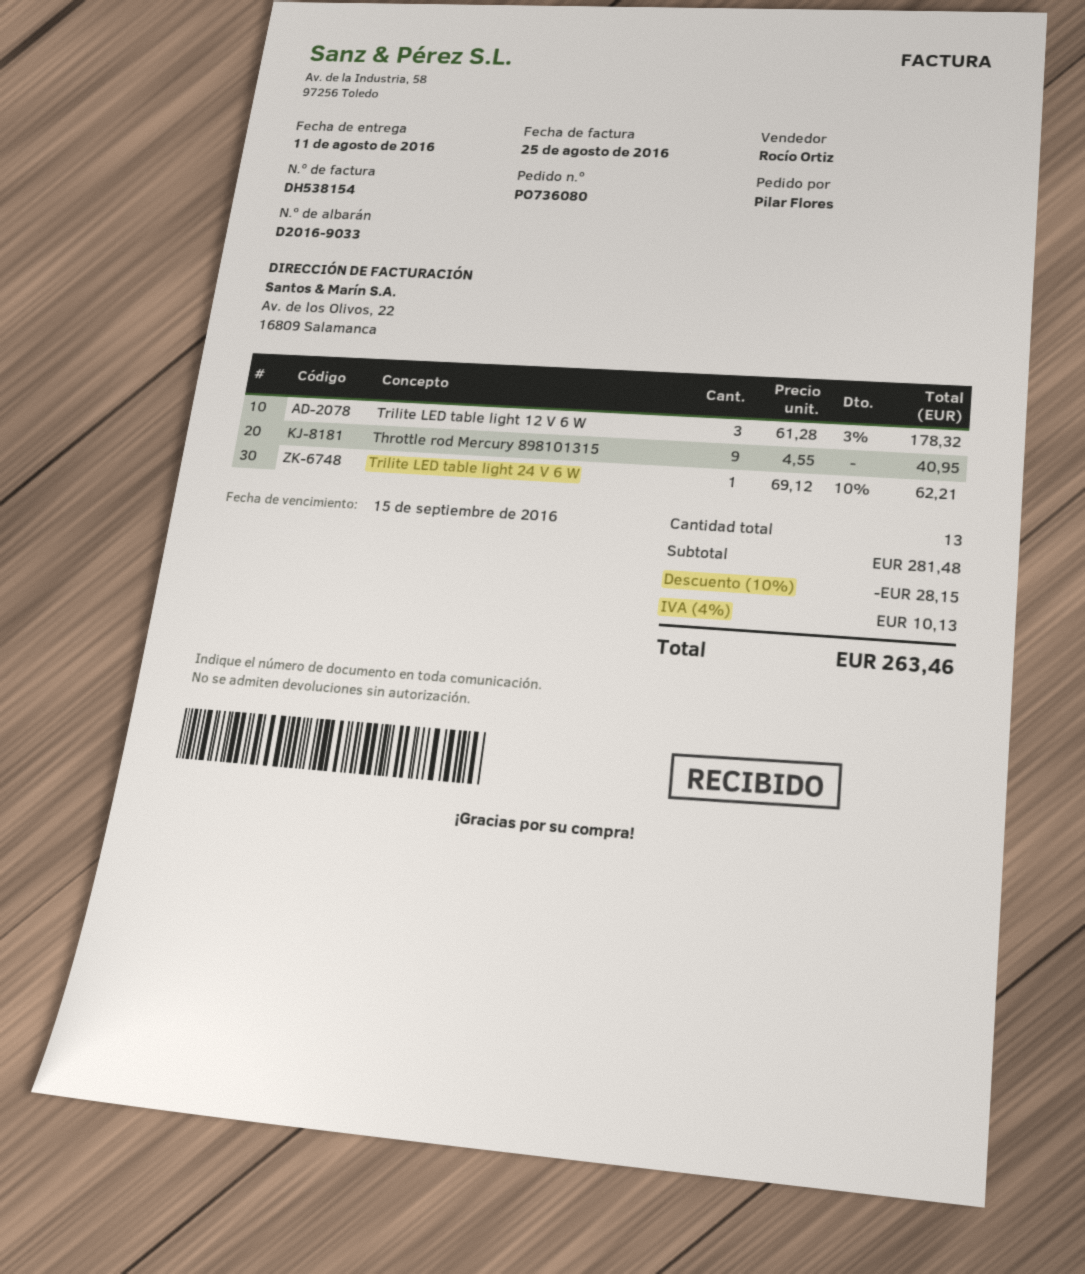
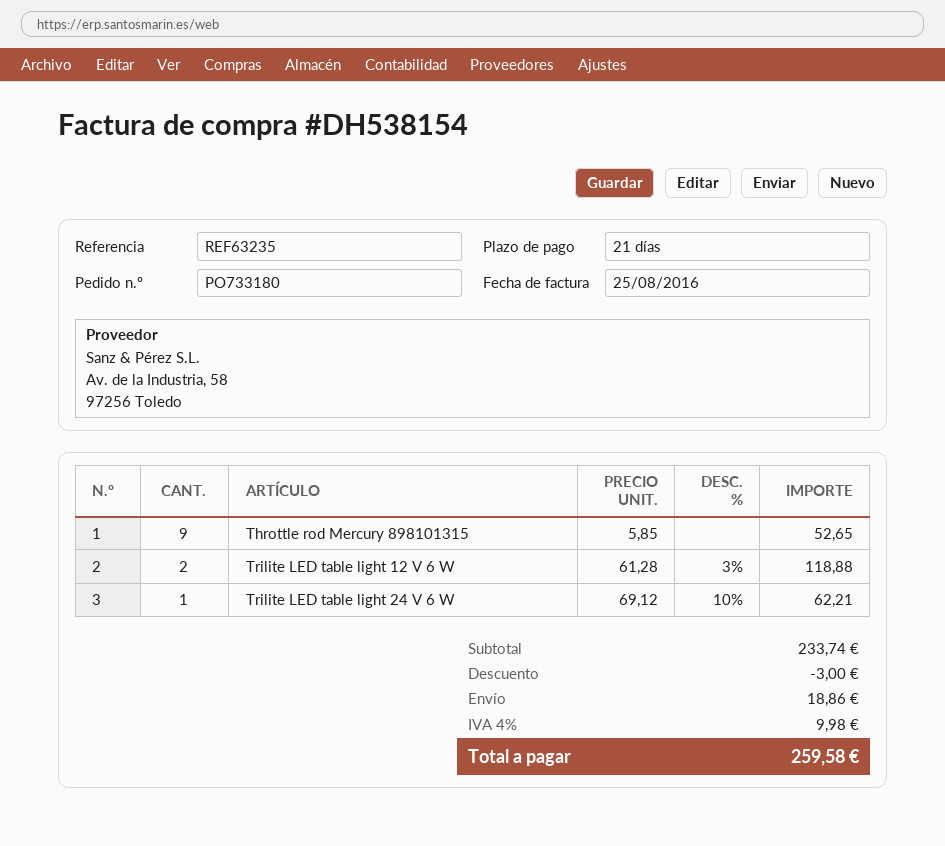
order number: PO736080 -> PO733180
Trilite LED table light 12 V 6 W: 3 x 61.28 - 3% = 178.32 -> 2 x 61.28 - 3% = 118.88
Throttle rod Mercury 898101315: 9 x 4.55 = 40.95 -> 9 x 5.85 = 52.65
subtotal: 281.48 -> 233.74
discount: 28.15 -> 3.00
shipping: none -> 18.86
tax: 4% = 10.13 -> 4% = 9.98
total: 263.46 -> 259.58

